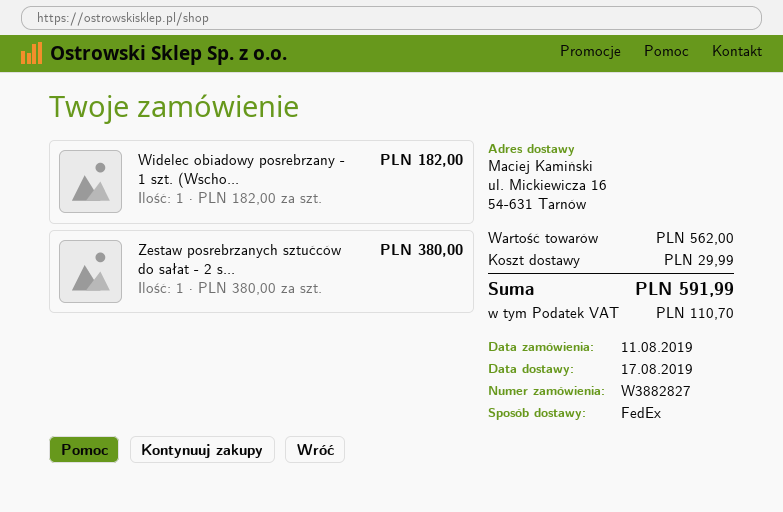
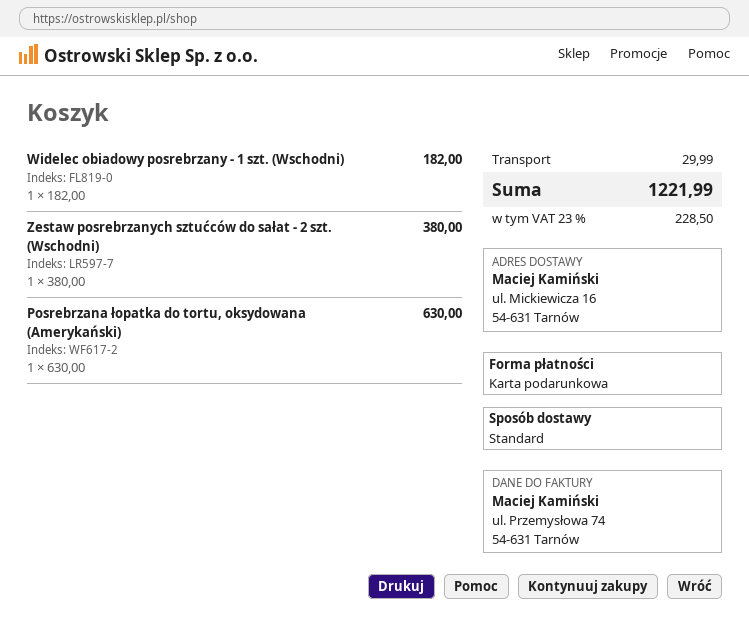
shipping method: FedEx -> standard
Posrebrzana łopatka do tortu, oksydowana (Amerykański): none -> 1 x 630.00 = 630.00
tax: 110.70 -> 228.50
total: 591.99 -> 1221.99

